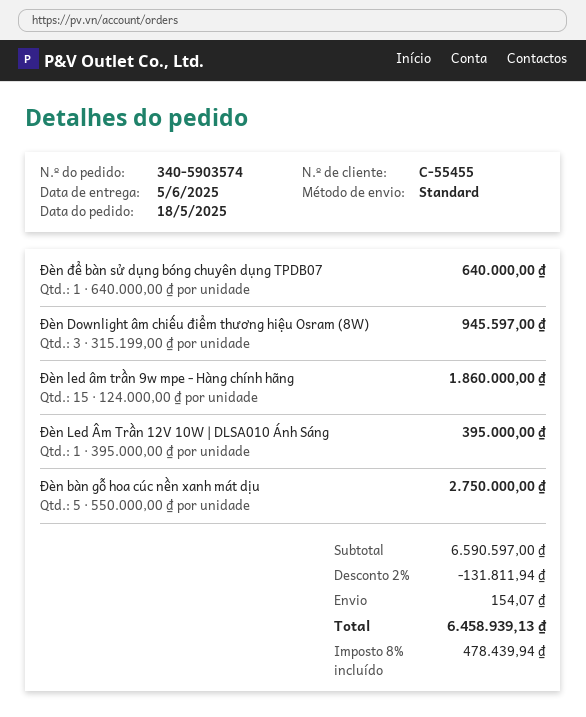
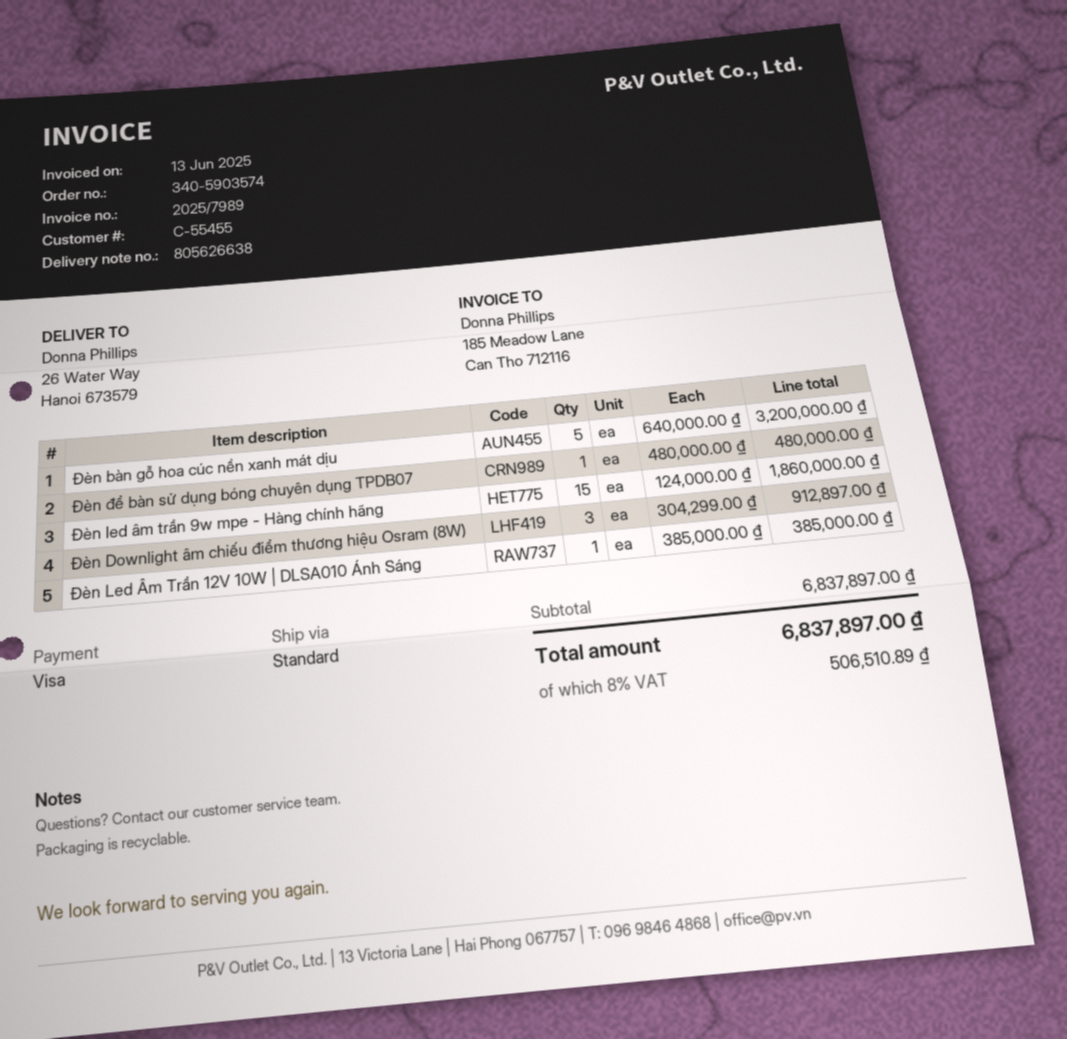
Đèn để bàn sử dụng bóng chuyên dụng TPDB07: 1 x 640000.00 = 640000.00 -> 1 x 480000.00 = 480000.00
Đèn Downlight âm chiếu điểm thương hiệu Osram (8W): 3 x 315199.00 = 945597.00 -> 3 x 304299.00 = 912897.00
Đèn Led Âm Trần 12V 10W | DLSA010 Ánh Sáng: 1 x 395000.00 = 395000.00 -> 1 x 385000.00 = 385000.00
Đèn bàn gỗ hoa cúc nền xanh mát dịu: 5 x 550000.00 = 2750000.00 -> 5 x 640000.00 = 3200000.00
subtotal: 6590597.00 -> 6837897.00
discount: 2% = 131811.94 -> none
shipping: 154.07 -> none
tax: 8% = 478439.94 -> 8% = 506510.89
total: 6458939.13 -> 6837897.00

